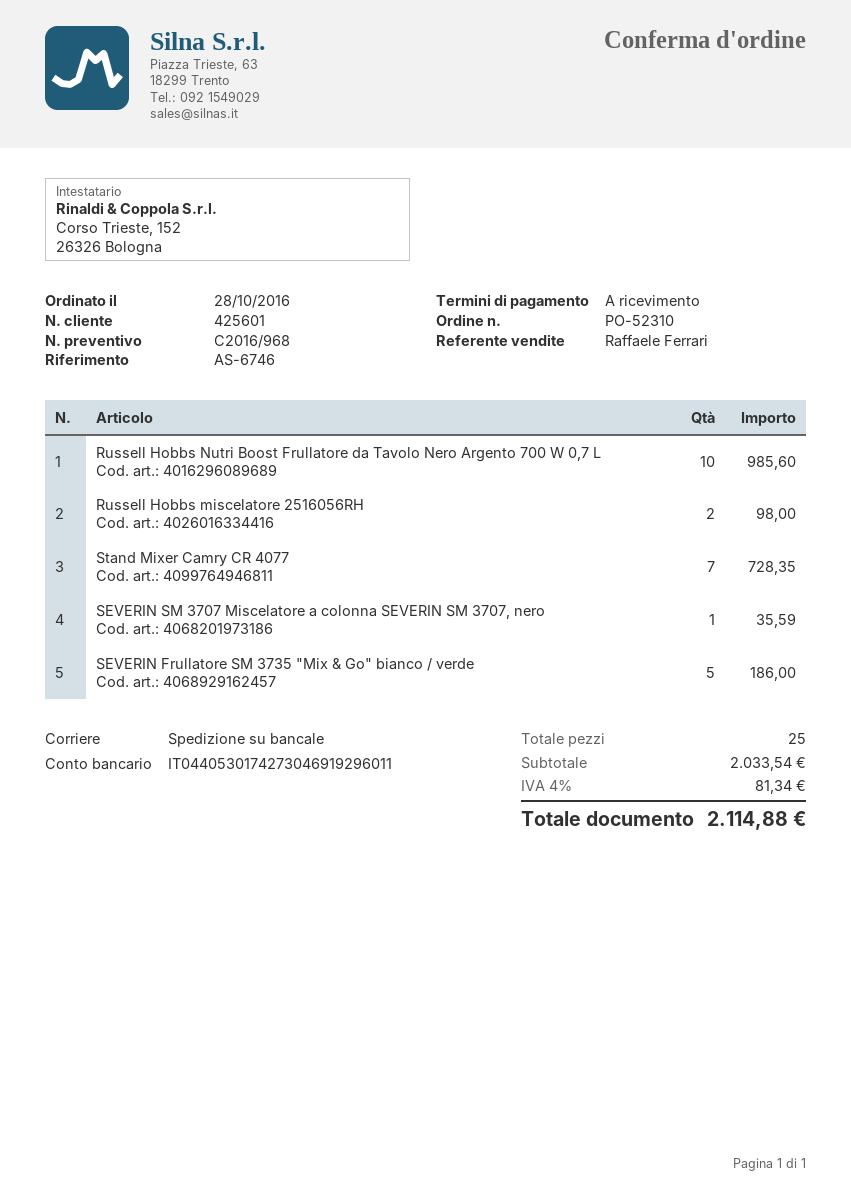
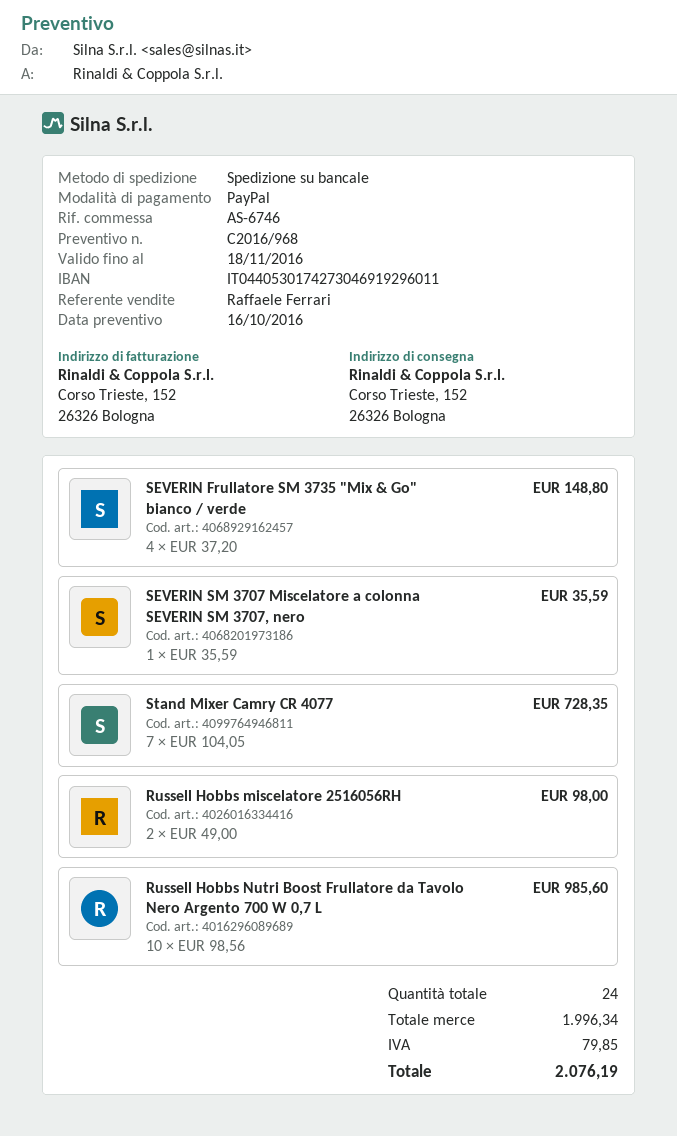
SEVERIN Frullatore SM 3735 "Mix & Go" bianco / verde: 5 for 186.00 -> 4 for 148.80
total quantity: 25 -> 24
subtotal: 2033.54 -> 1996.34
tax: 81.34 -> 79.85
total: 2114.88 -> 2076.19

